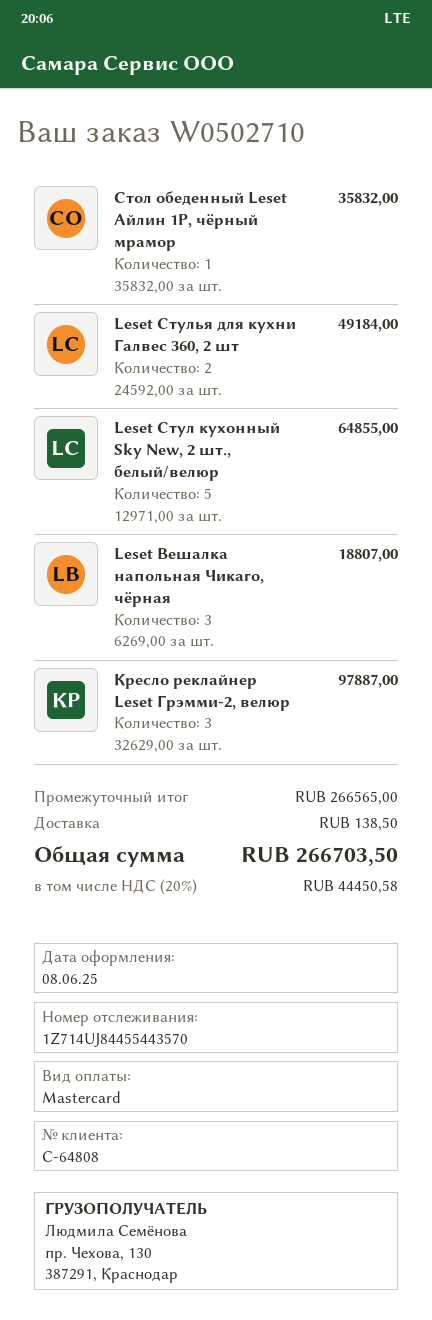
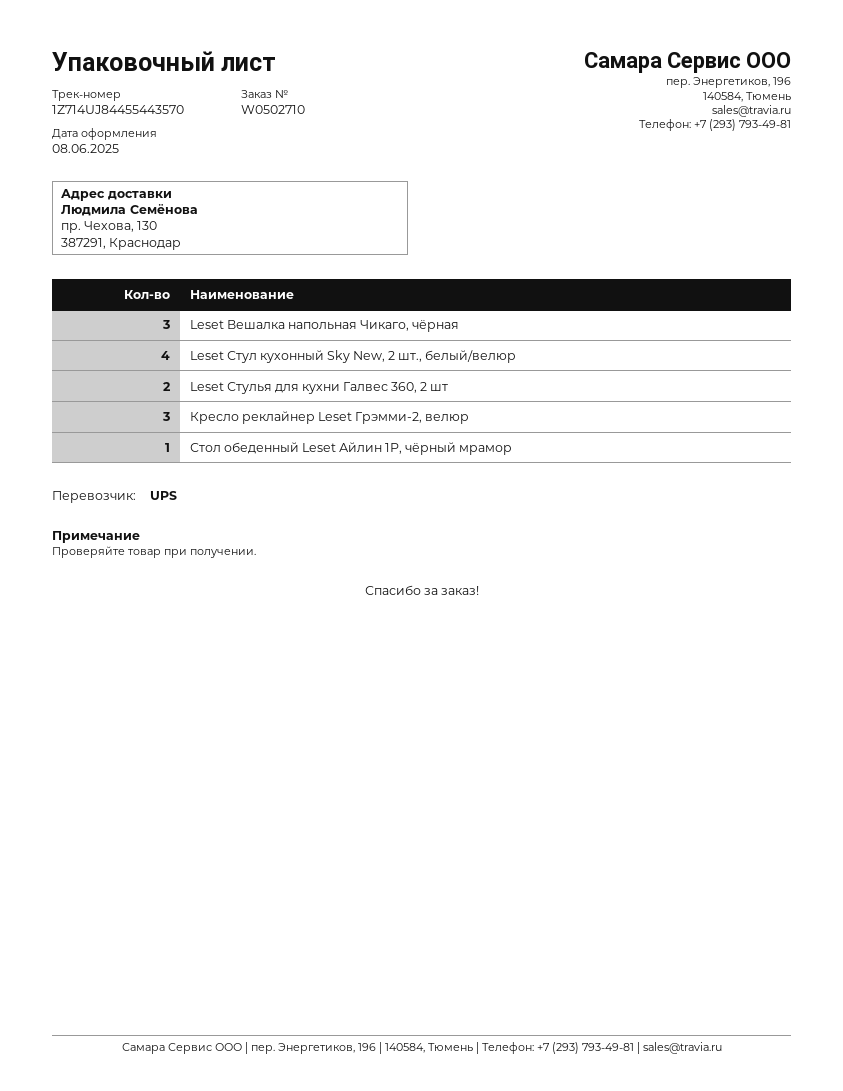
Leset Стул кухонный Sky New, 2 шт., белый/велюр: 5 -> 4

